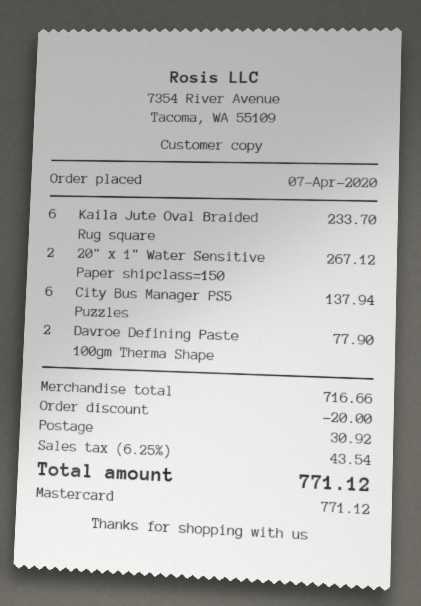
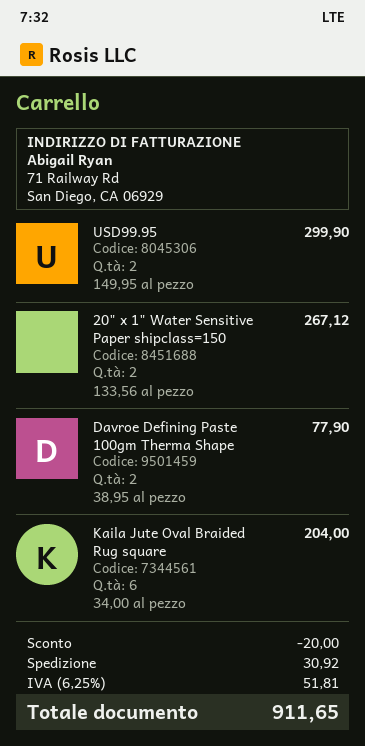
Kaila Jute Oval Braided Rug square: 6 for 233.70 -> 6 for 204.00
City Bus Manager PS5 Puzzles: 6 for 137.94 -> none
USD99.95: none -> 2 for 299.90
tax: 6.25% = 43.54 -> 6.25% = 51.81
total: 771.12 -> 911.65

